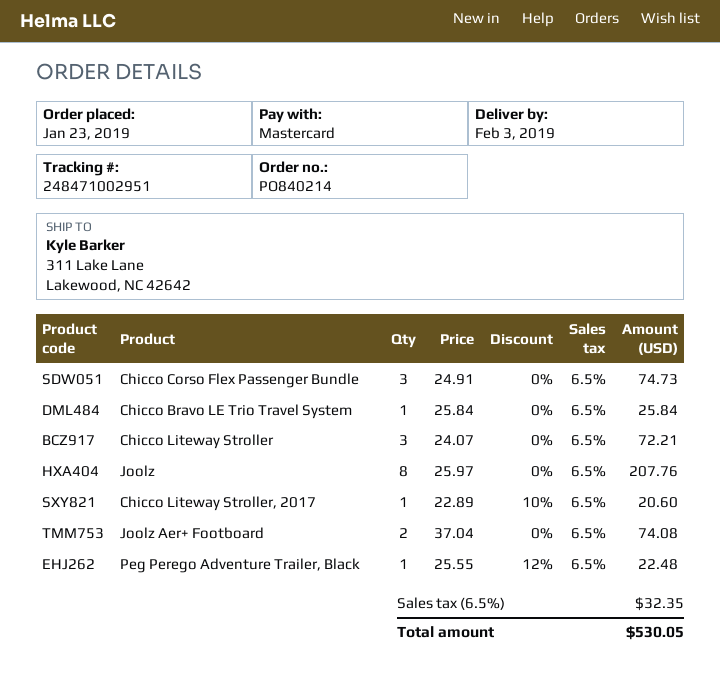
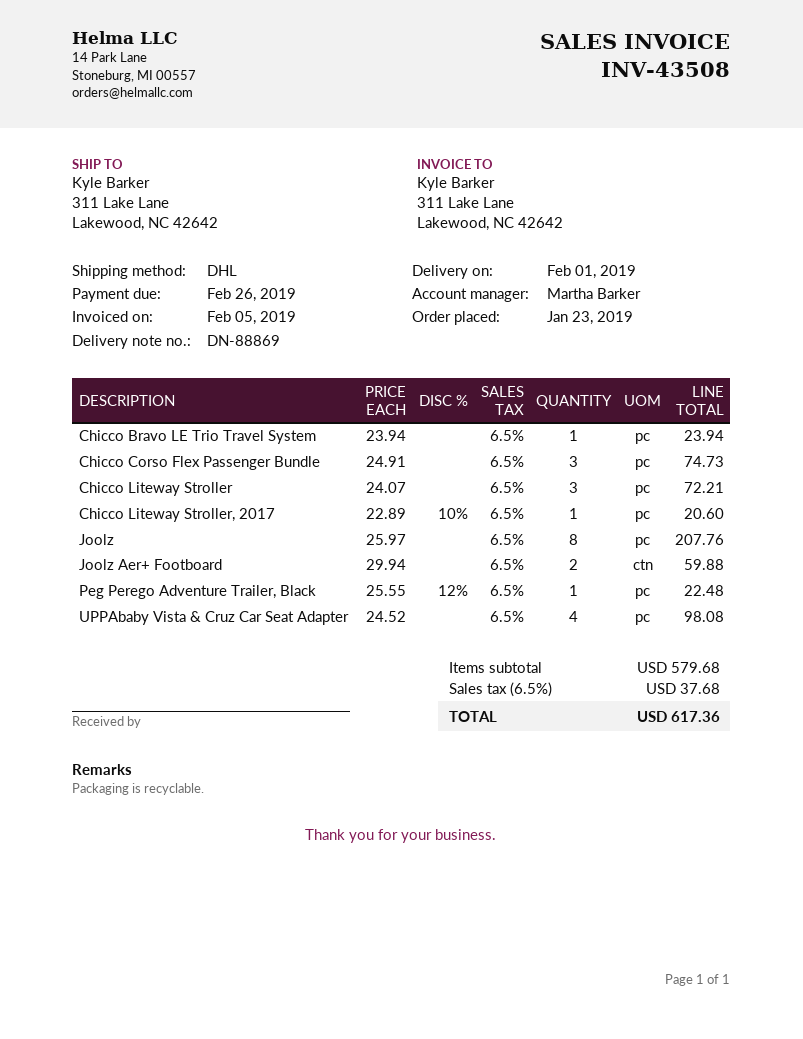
delivery date: 2019-02-03 -> 2019-02-01
Chicco Bravo LE Trio Travel System: 1 x 25.84 = 25.84 -> 1 x 23.94 = 23.94
Joolz Aer+ Footboard: 2 x 37.04 = 74.08 -> 2 x 29.94 = 59.88
UPPAbaby Vista & Cruz Car Seat Adapter: none -> 4 x 24.52 = 98.08
tax: 6.5% = 32.35 -> 6.5% = 37.68
total: 530.05 -> 617.36

